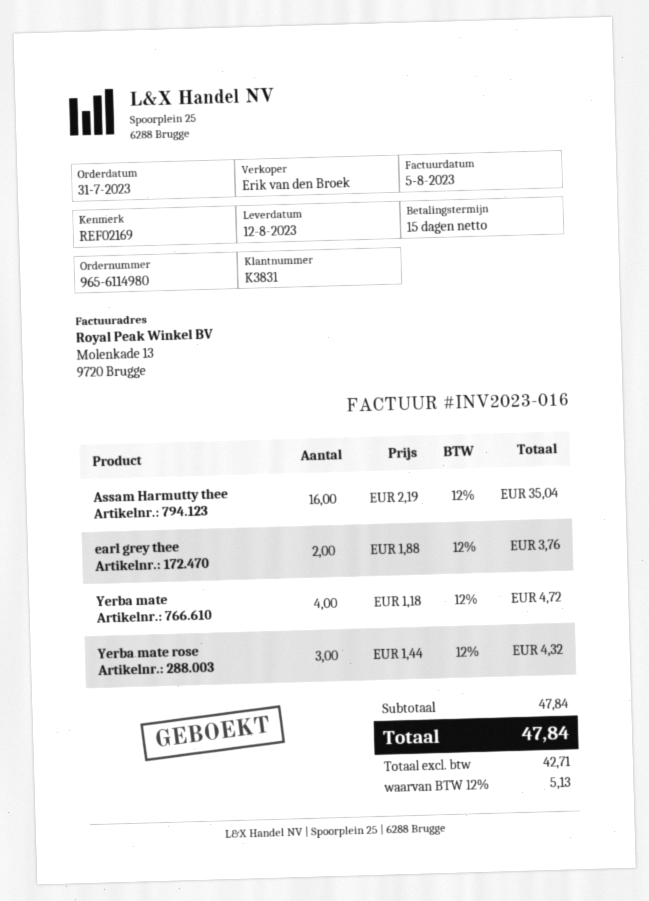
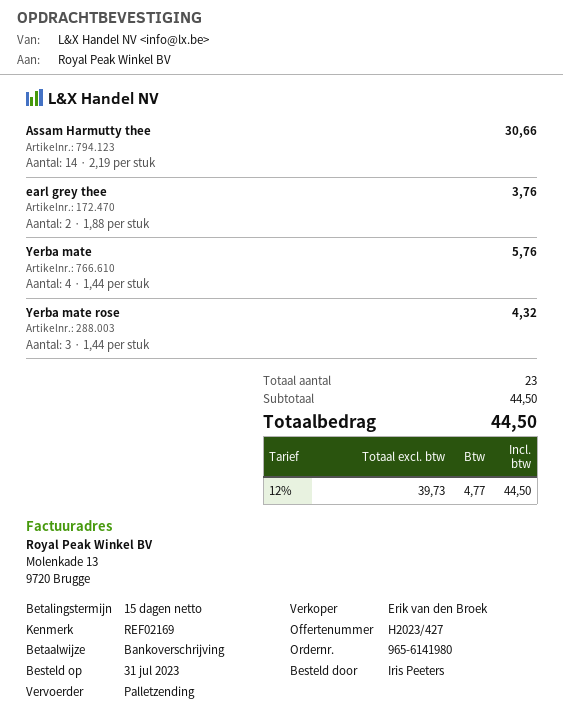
order number: 965-6114980 -> 965-6141980
Assam Harmutty thee: 16 x 2.19 = 35.04 -> 14 x 2.19 = 30.66
Yerba mate: 4 x 1.18 = 4.72 -> 4 x 1.44 = 5.76
subtotal: 47.84 -> 44.50
net: 42.71 -> 39.73
tax: 12% = 5.13 -> 12% = 4.77
total: 47.84 -> 44.50

